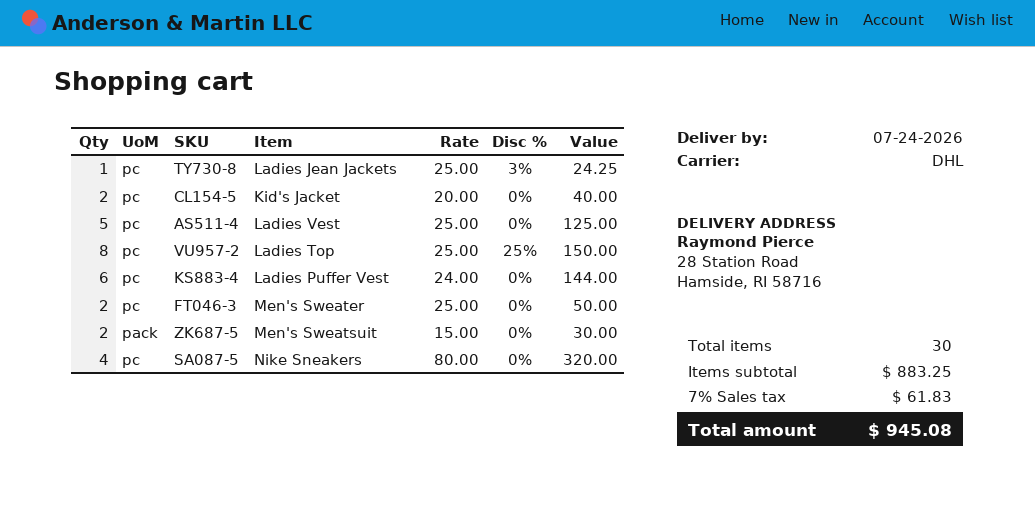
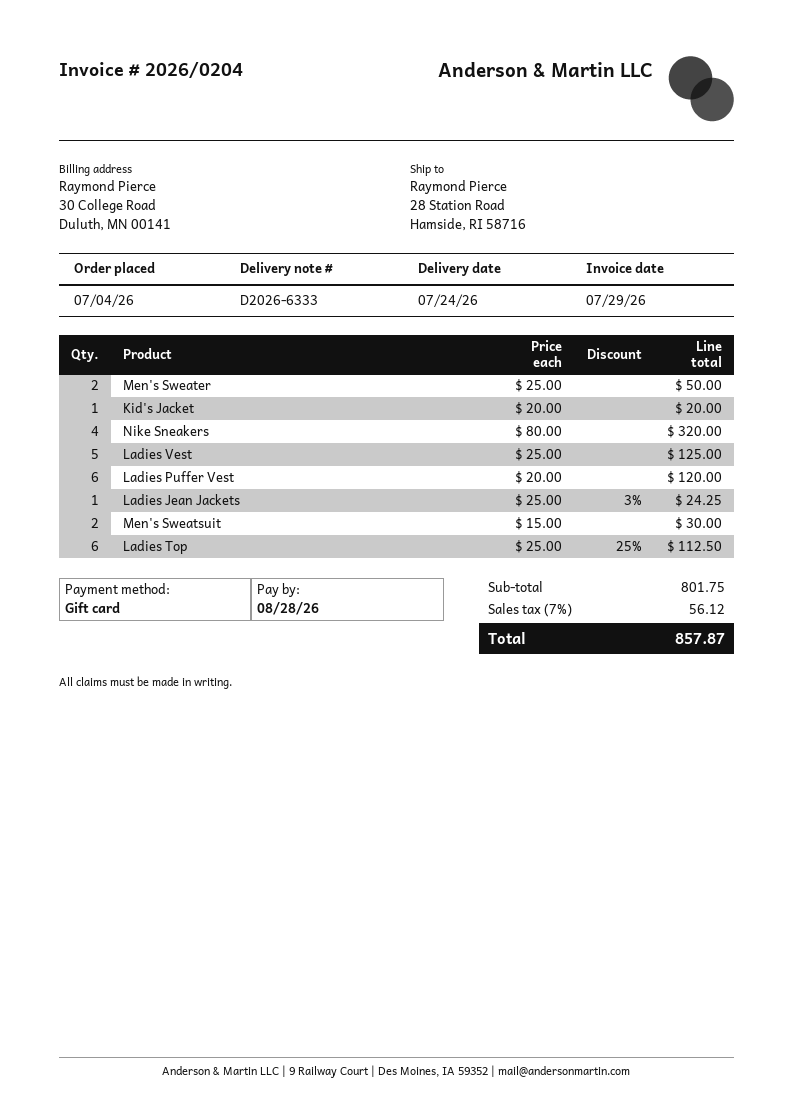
Kid's Jacket: 2 x 20.00 = 40.00 -> 1 x 20.00 = 20.00
Ladies Top: 8 x 25.00 - 25% = 150.00 -> 6 x 25.00 - 25% = 112.50
Ladies Puffer Vest: 6 x 24.00 = 144.00 -> 6 x 20.00 = 120.00
subtotal: 883.25 -> 801.75
tax: 7% = 61.83 -> 7% = 56.12
total: 945.08 -> 857.87

